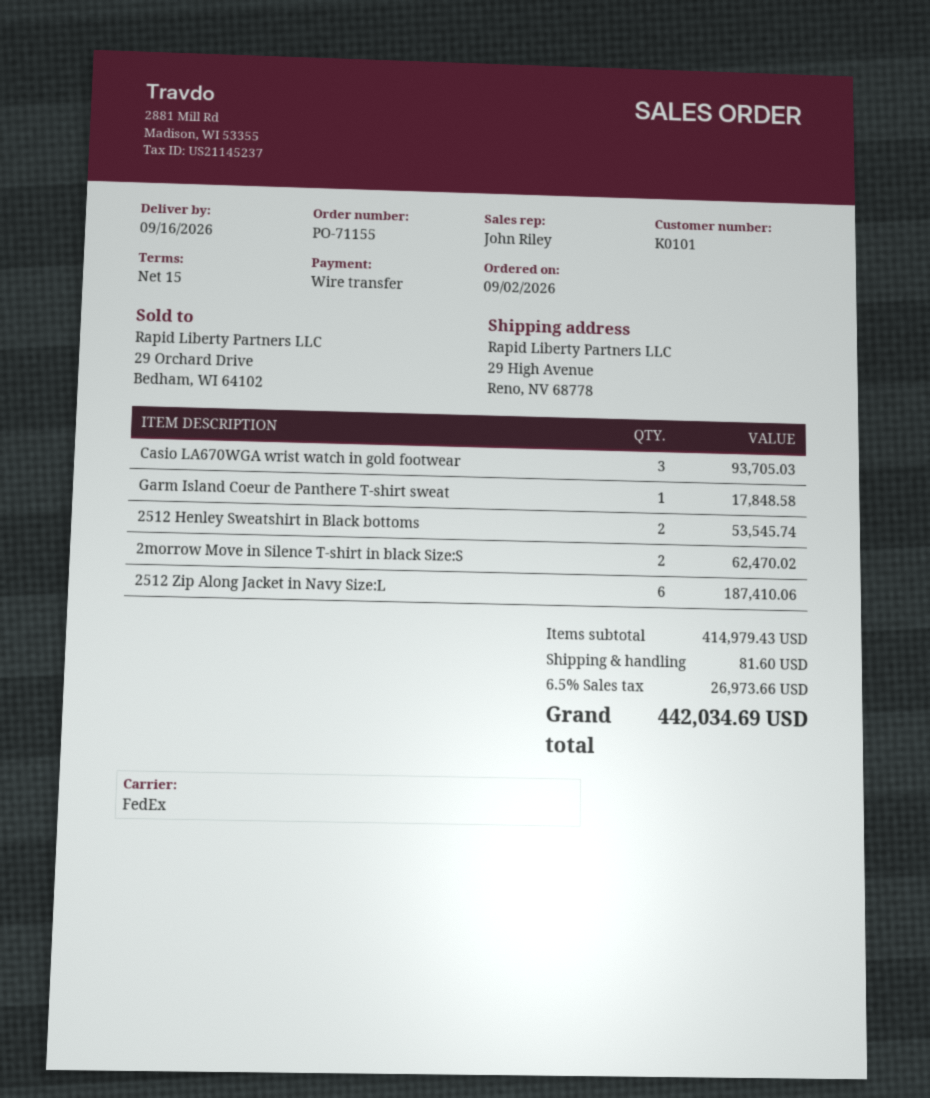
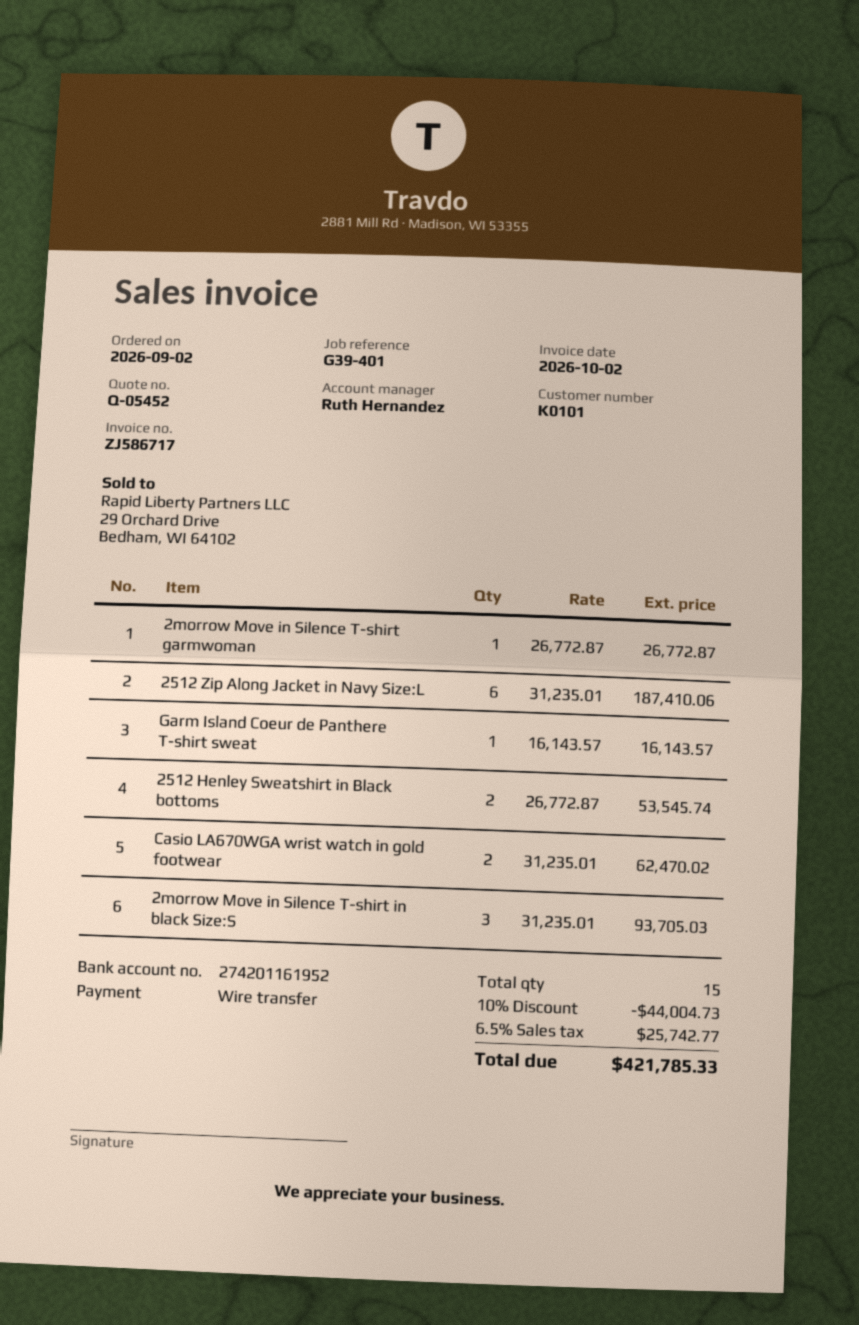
sales rep: John Riley -> Ruth Hernandez
Casio LA670WGA wrist watch in gold footwear: 3 for 93705.03 -> 2 for 62470.02
Garm Island Coeur de Panthere T-shirt sweat: 1 for 17848.58 -> 1 for 16143.57
2morrow Move in Silence T-shirt in black Size:S: 2 for 62470.02 -> 3 for 93705.03
2morrow Move in Silence T-shirt garmwoman: none -> 1 for 26772.87
discount: none -> 10% = 44004.73
shipping: 81.60 -> none
tax: 6.5% = 26973.66 -> 6.5% = 25742.77
total: 442034.69 -> 421785.33

